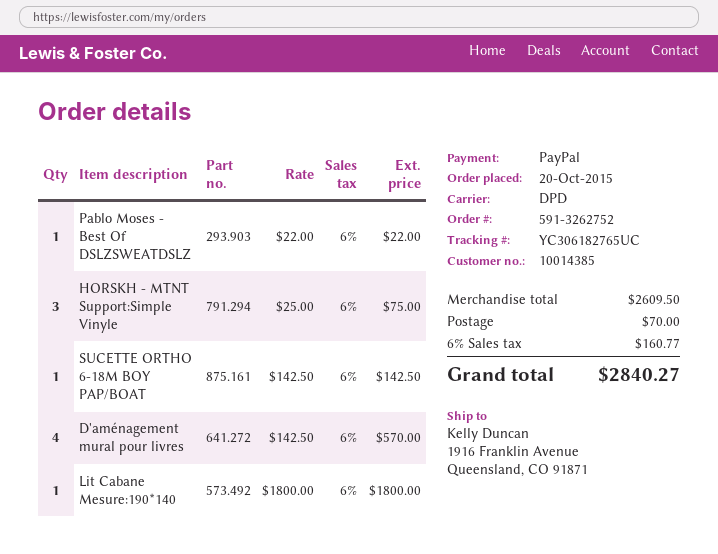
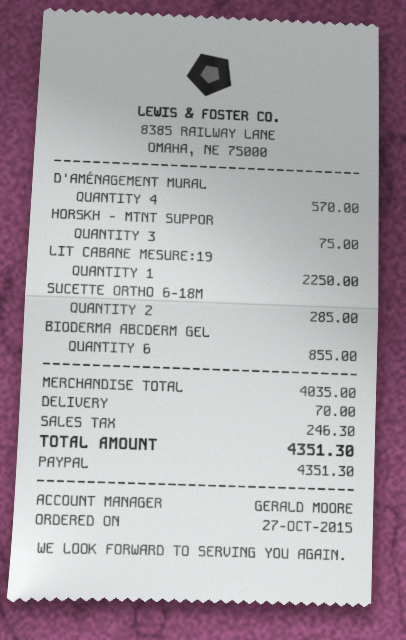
order date: 2015-10-20 -> 2015-10-27
Pablo Moses - Best Of DSLZSWEATDSLZ: 1 for 22.00 -> none
SUCETTE ORTHO 6-18M BOY PAP/BOAT: 1 for 142.50 -> 2 for 285.00
Lit Cabane Mesure:190*140: 1 for 1800.00 -> 1 for 2250.00
BIODERMA ABCDERM GEL: none -> 6 for 855.00
subtotal: 2609.50 -> 4035.00
tax: 160.77 -> 246.30
total: 2840.27 -> 4351.30

